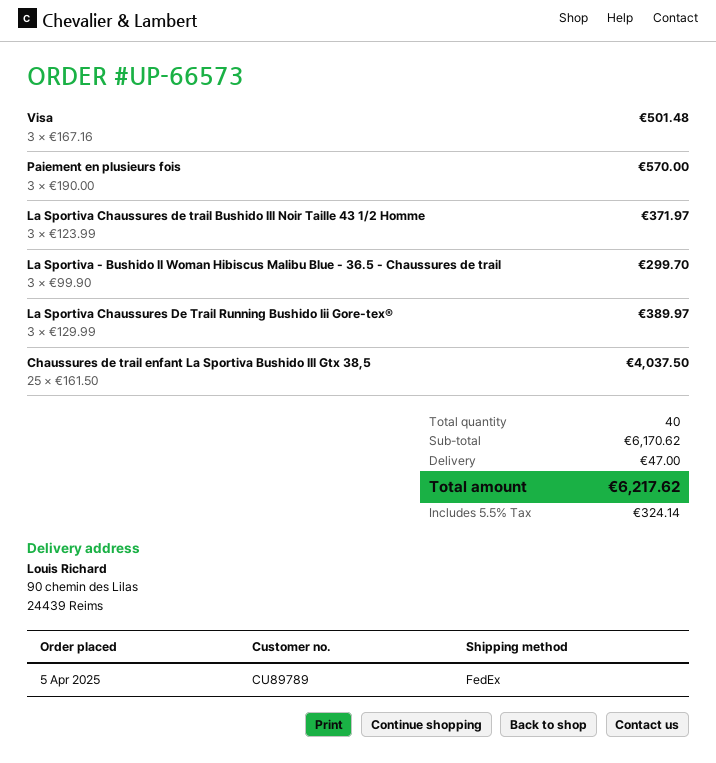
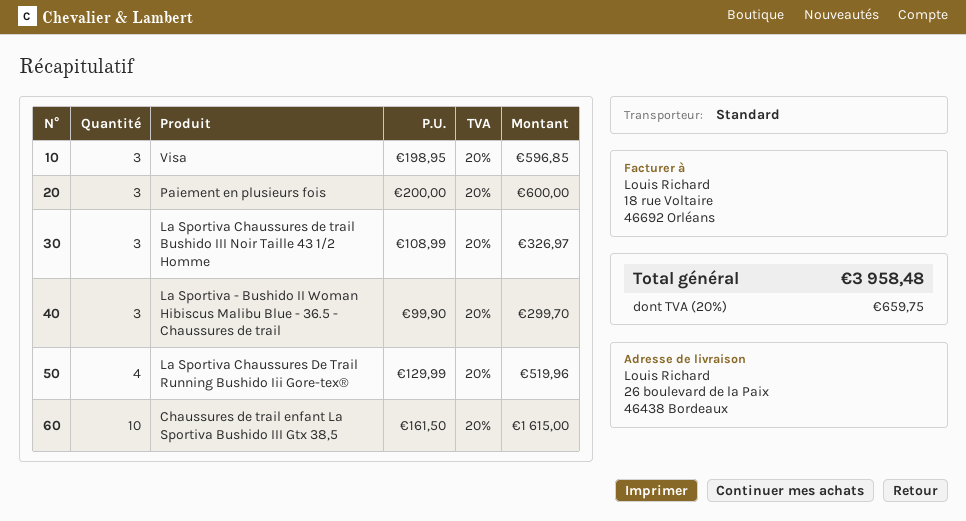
shipping method: FedEx -> standard
ship to: 90 chemin des Lilas, 24439 Reims -> 26 boulevard de la Paix, 46438 Bordeaux
Visa: 3 x 167.16 = 501.48 -> 3 x 198.95 = 596.85
Paiement en plusieurs fois: 3 x 190.00 = 570.00 -> 3 x 200.00 = 600.00
La Sportiva Chaussures de trail Bushido III Noir Taille 43 1/2 Homme: 3 x 123.99 = 371.97 -> 3 x 108.99 = 326.97
La Sportiva Chaussures De Trail Running Bushido Iii Gore-tex®: 3 x 129.99 = 389.97 -> 4 x 129.99 = 519.96
Chaussures de trail enfant La Sportiva Bushido III Gtx 38,5: 25 x 161.50 = 4037.50 -> 10 x 161.50 = 1615.00
shipping: 47.00 -> none
tax: 5.5% = 324.14 -> 20% = 659.75
total: 6217.62 -> 3958.48

